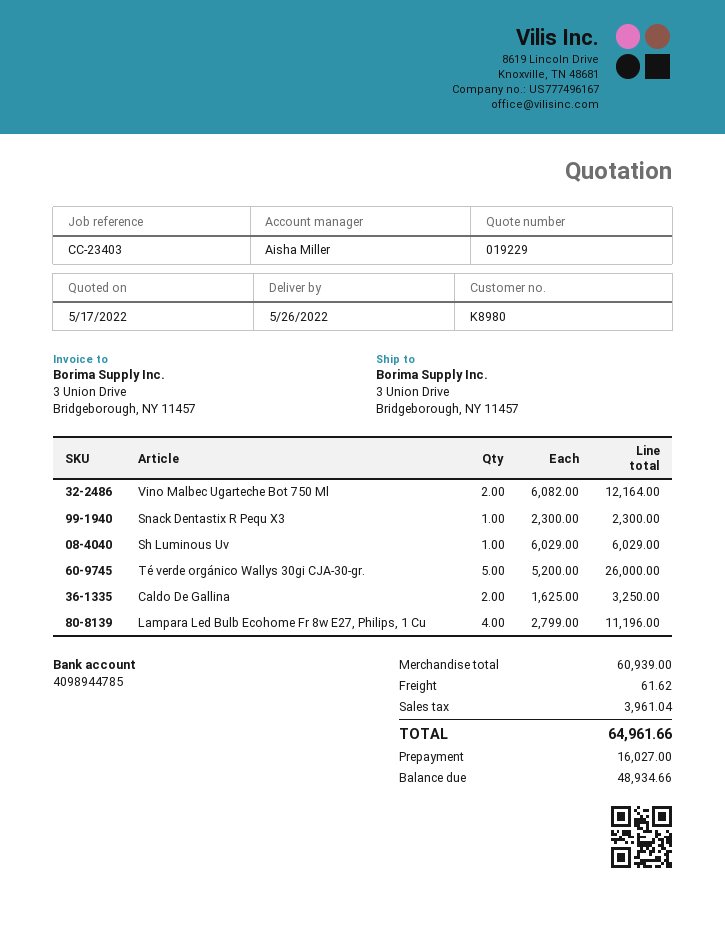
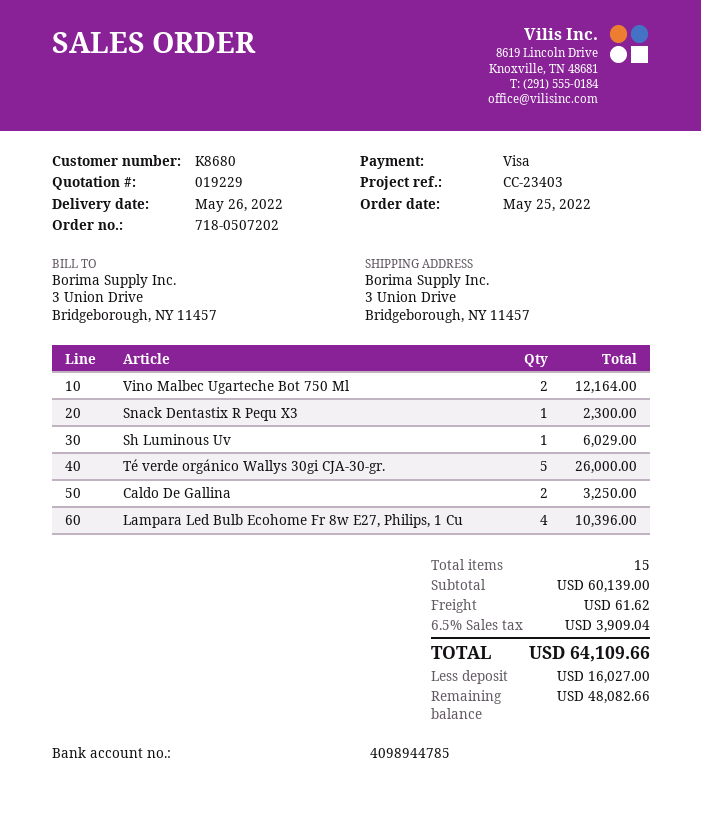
customer number: K8980 -> K8680
Lampara Led Bulb Ecohome Fr 8w E27, Philips, 1 Cu: 4 for 11196.00 -> 4 for 10396.00
subtotal: 60939.00 -> 60139.00
tax: 3961.04 -> 3909.04
total: 64961.66 -> 64109.66
balance: 48934.66 -> 48082.66

